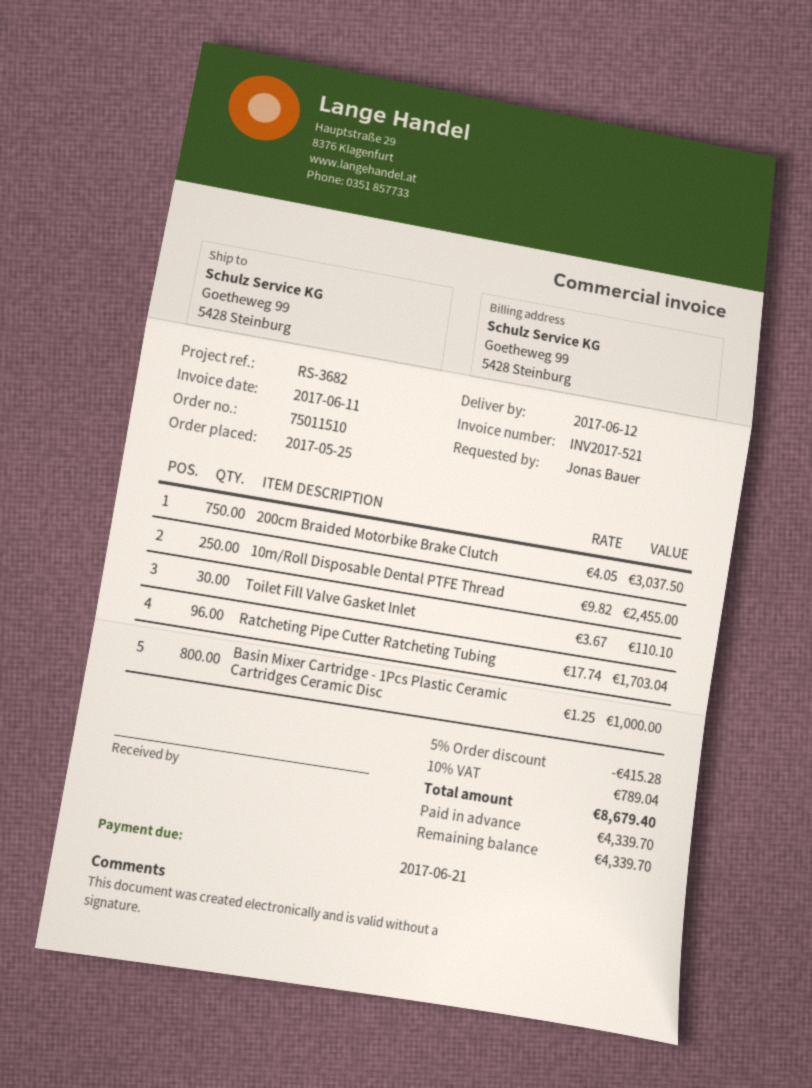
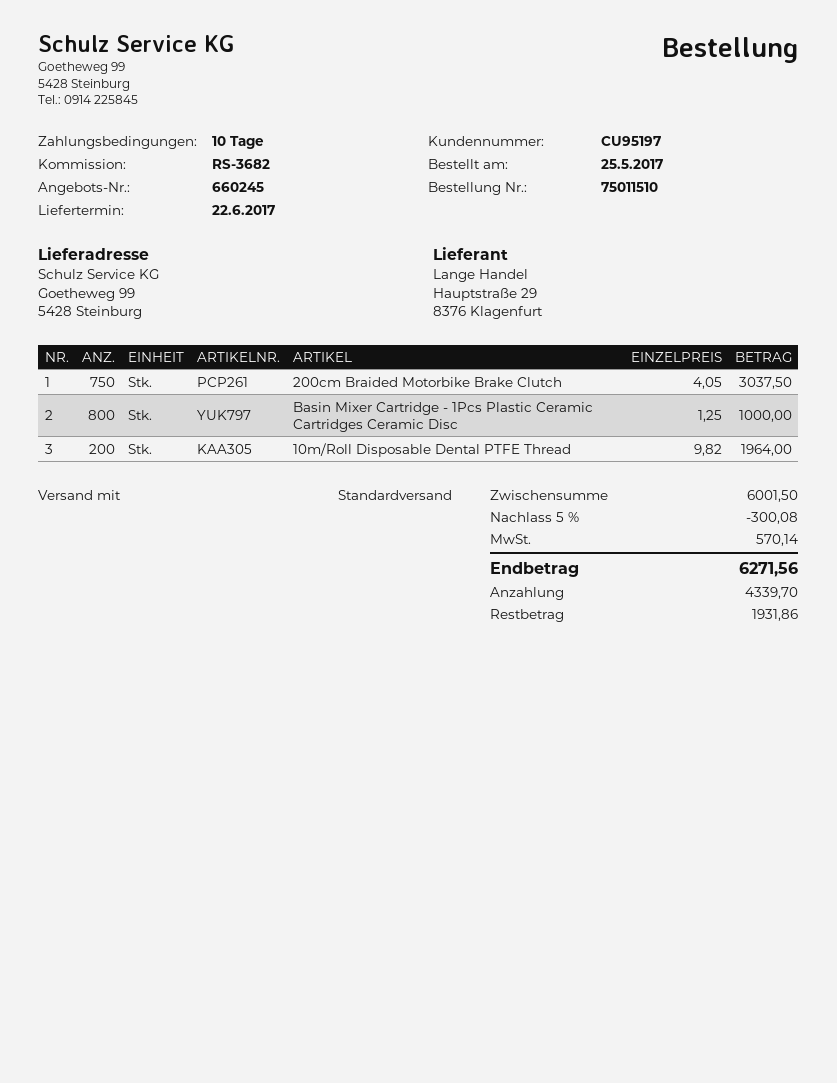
delivery date: 2017-06-12 -> 2017-06-22
10m/Roll Disposable Dental PTFE Thread: 250 x 9.82 = 2455.00 -> 200 x 9.82 = 1964.00
Toilet Fill Valve Gasket Inlet: 30 x 3.67 = 110.10 -> none
Ratcheting Pipe Cutter Ratcheting Tubing: 96 x 17.74 = 1703.04 -> none
discount: 5% = 415.28 -> 5% = 300.08
tax: 789.04 -> 570.14
total: 8679.40 -> 6271.56
balance: 4339.70 -> 1931.86

